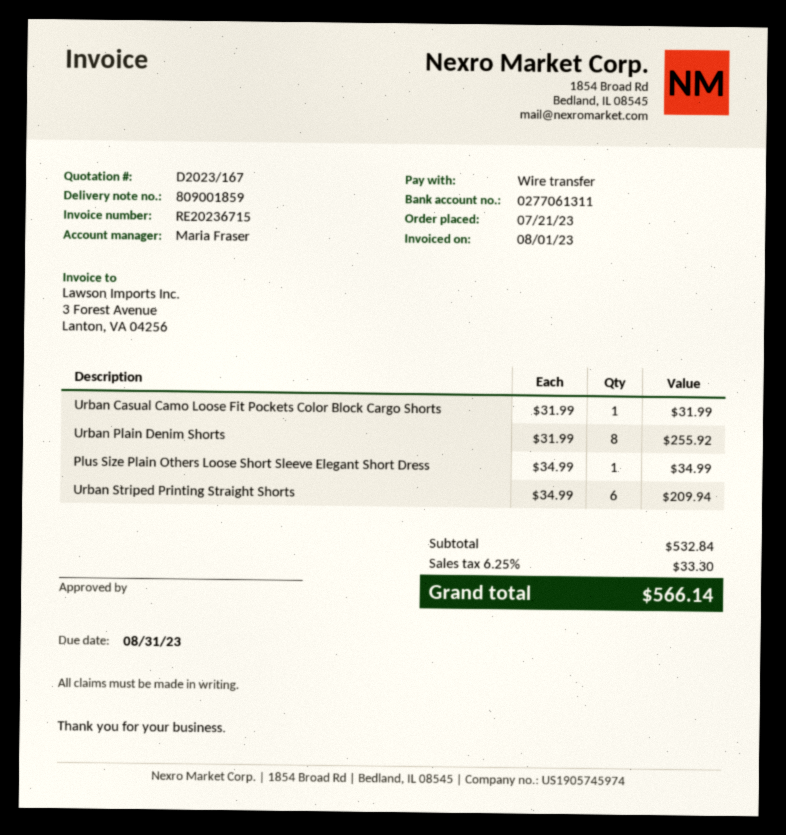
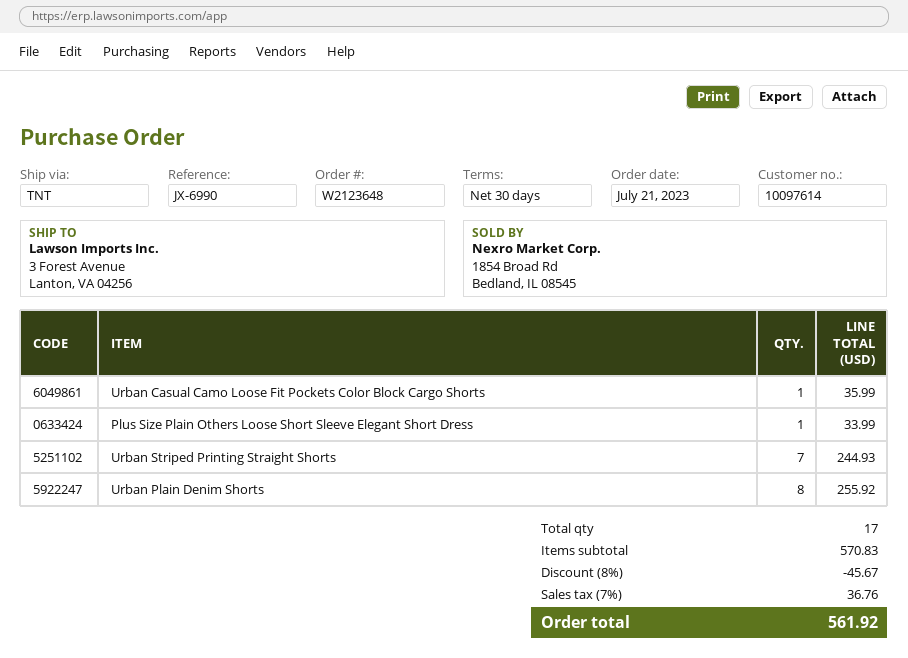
Urban Casual Camo Loose Fit Pockets Color Block Cargo Shorts: 1 for 31.99 -> 1 for 35.99
Plus Size Plain Others Loose Short Sleeve Elegant Short Dress: 1 for 34.99 -> 1 for 33.99
Urban Striped Printing Straight Shorts: 6 for 209.94 -> 7 for 244.93
subtotal: 532.84 -> 570.83
discount: none -> 8% = 45.67
tax: 6.25% = 33.30 -> 7% = 36.76
total: 566.14 -> 561.92

